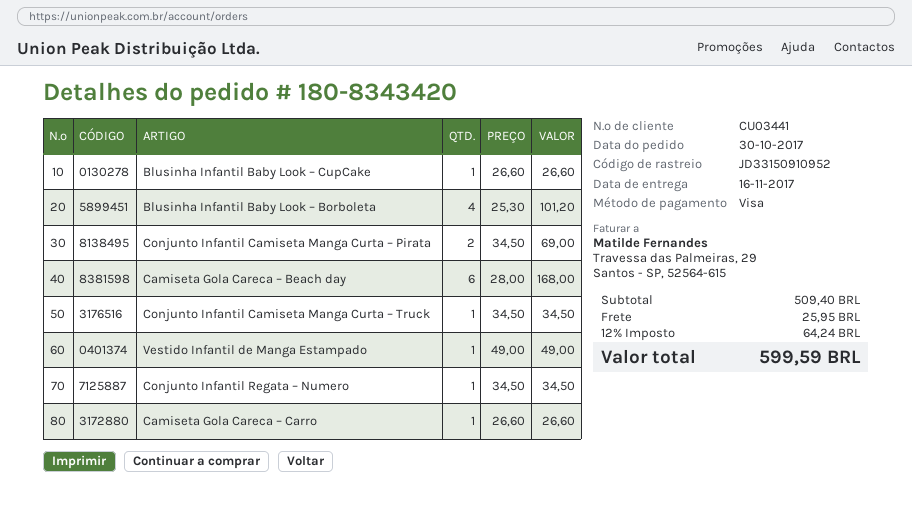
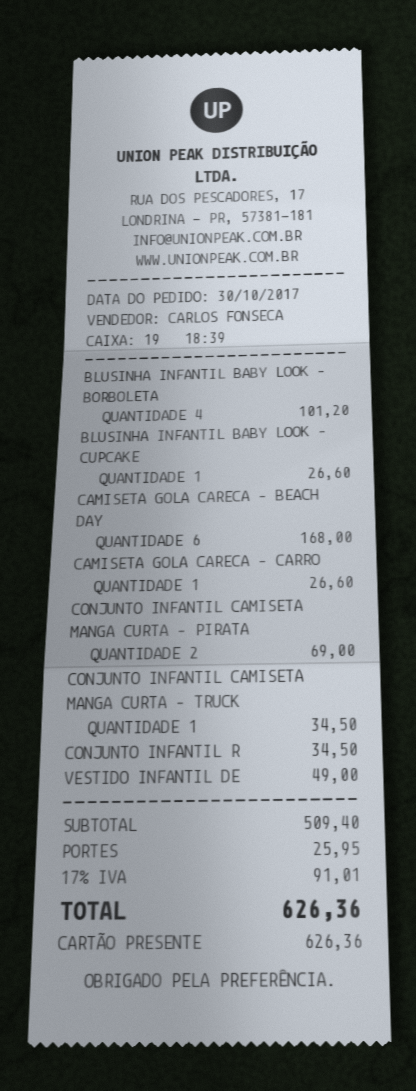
payment method: Visa -> gift card
tax: 12% = 64.24 -> 17% = 91.01
total: 599.59 -> 626.36

